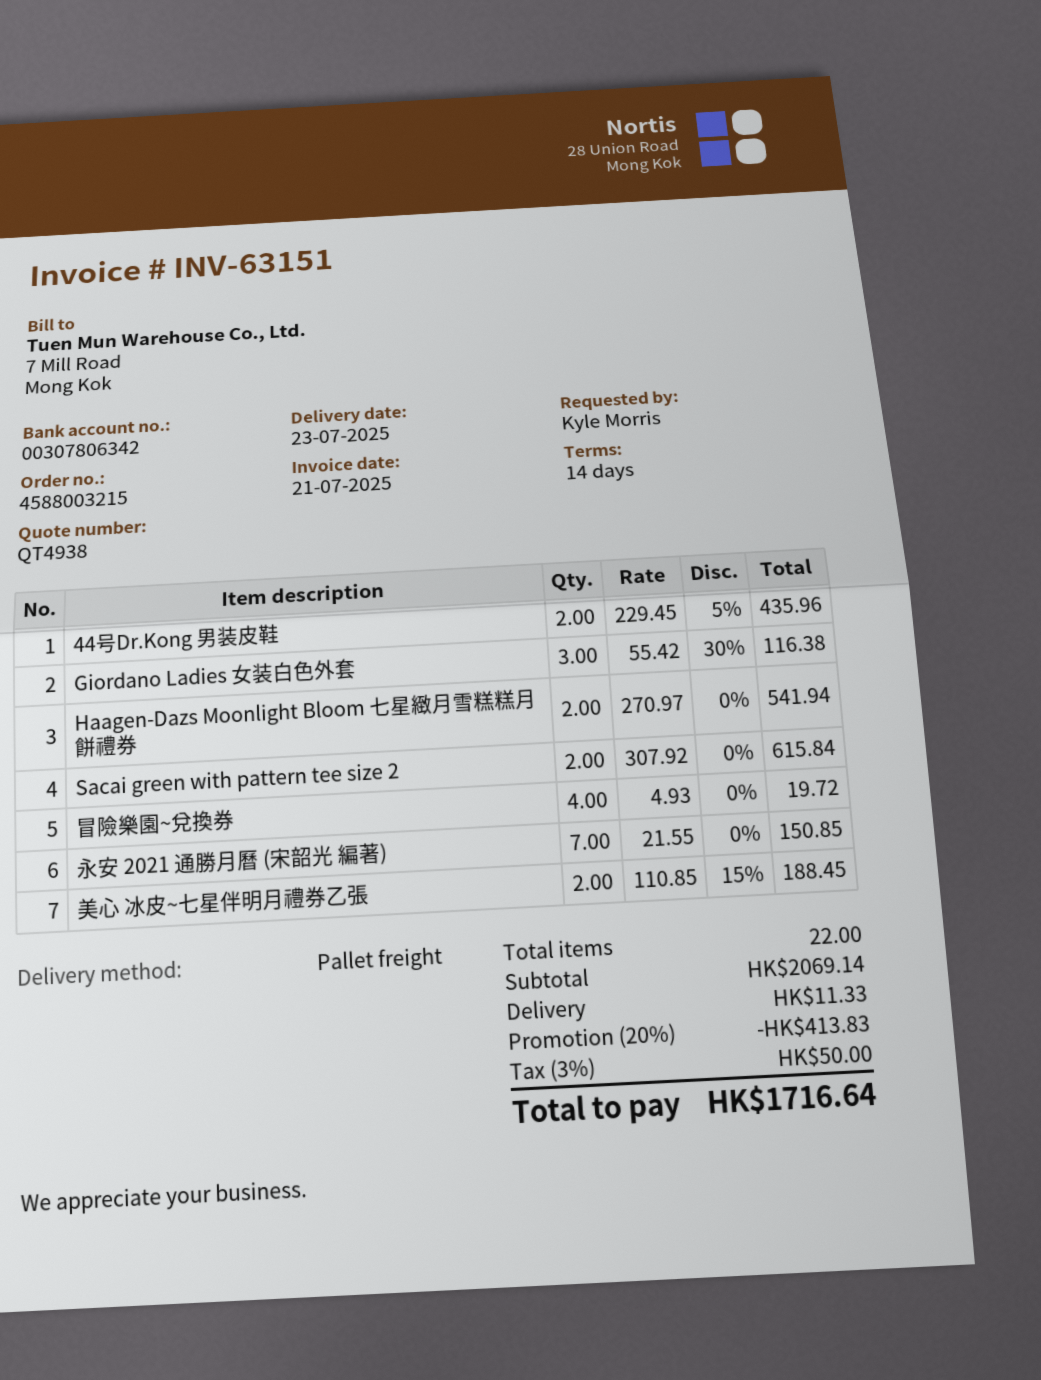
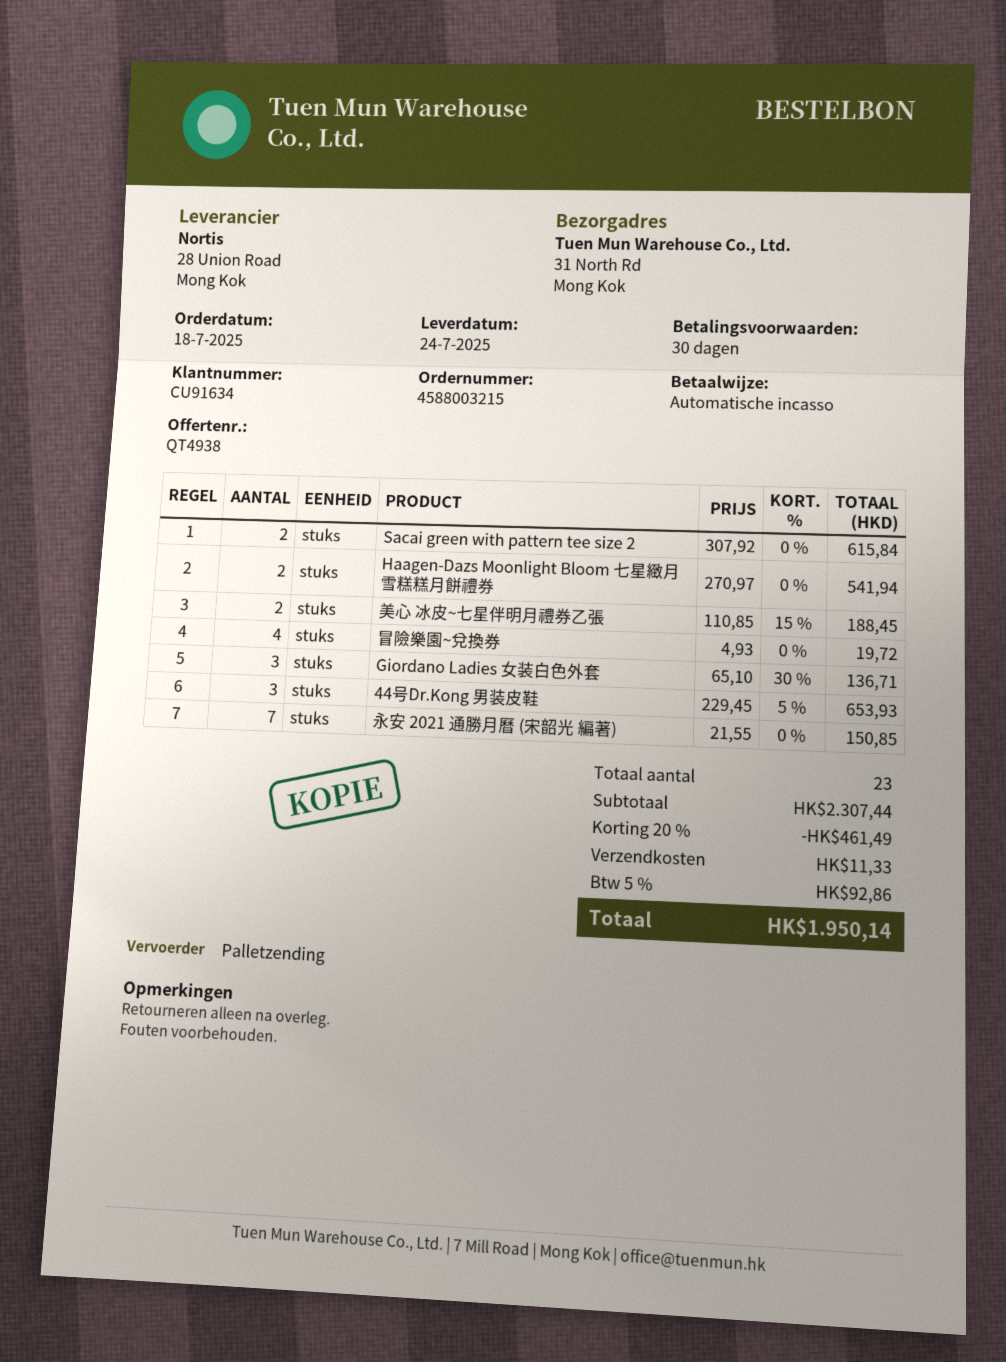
delivery date: 2025-07-23 -> 2025-07-24
payment terms: 14 days -> 30 days
44号Dr.Kong 男装皮鞋: 2 x 229.45 - 5% = 435.96 -> 3 x 229.45 - 5% = 653.93
Giordano Ladies 女装白色外套: 3 x 55.42 - 30% = 116.38 -> 3 x 65.10 - 30% = 136.71
total quantity: 22 -> 23
subtotal: 2069.14 -> 2307.44
discount: 20% = 413.83 -> 20% = 461.49
tax: 3% = 50.00 -> 5% = 92.86
total: 1716.64 -> 1950.14

